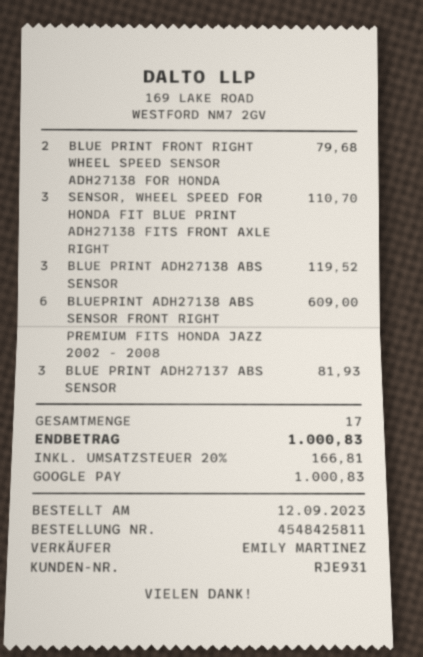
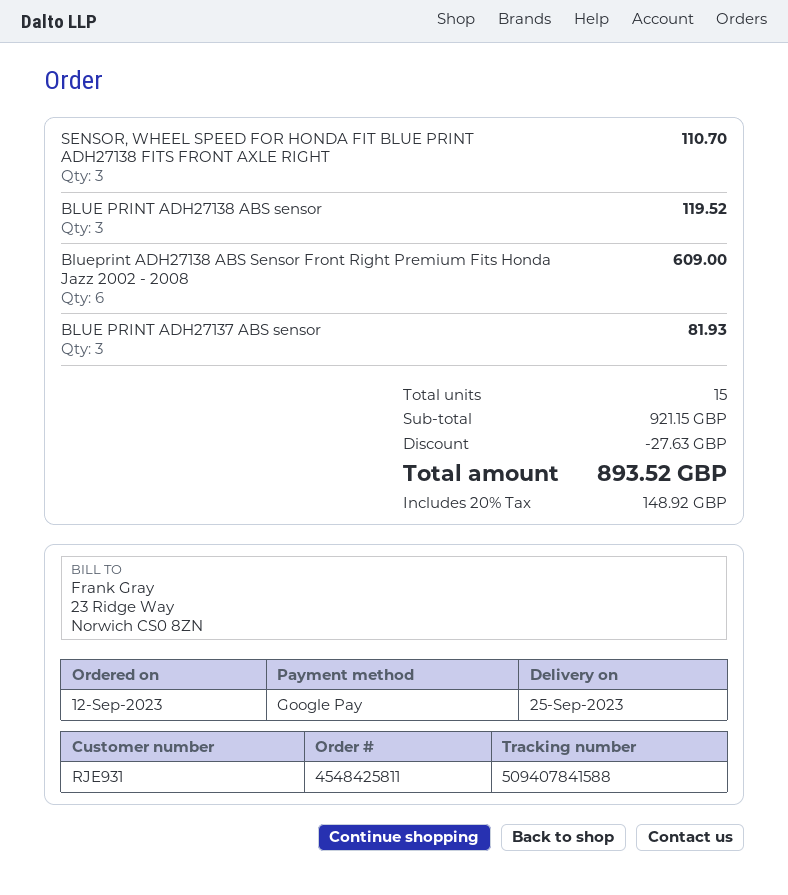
BLUE PRINT FRONT RIGHT WHEEL SPEED SENSOR ADH27138 FOR HONDA: 2 for 79.68 -> none
total quantity: 17 -> 15
discount: none -> 27.63
tax: 20% = 166.81 -> 20% = 148.92
total: 1000.83 -> 893.52

